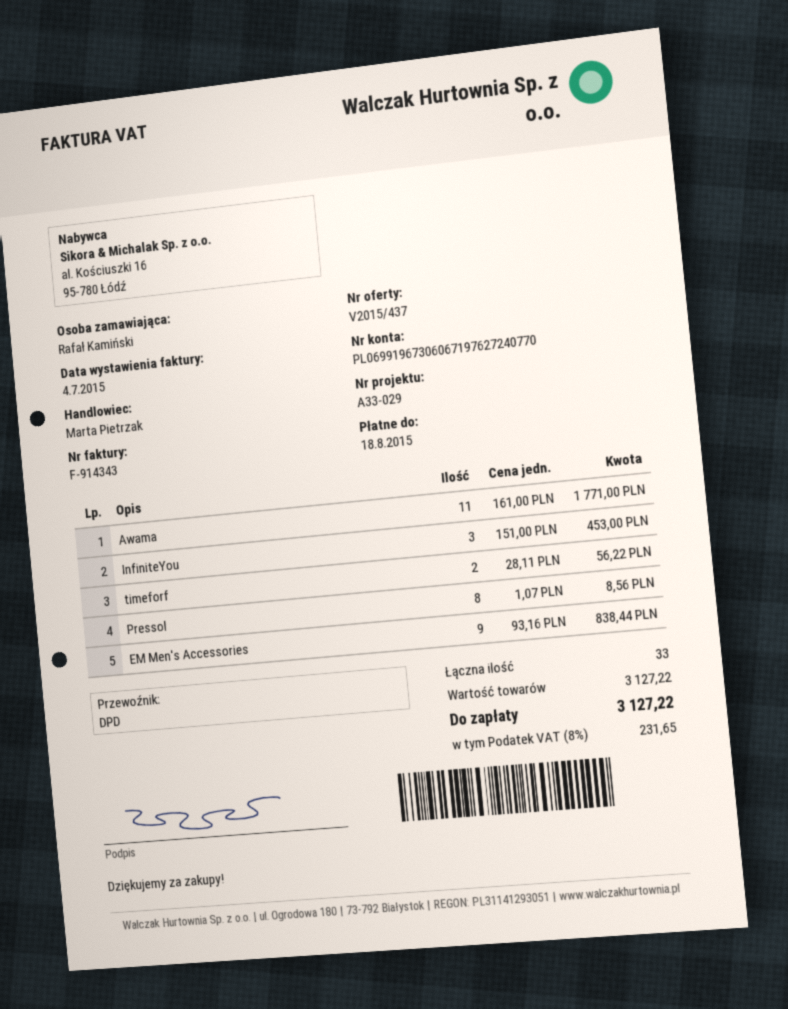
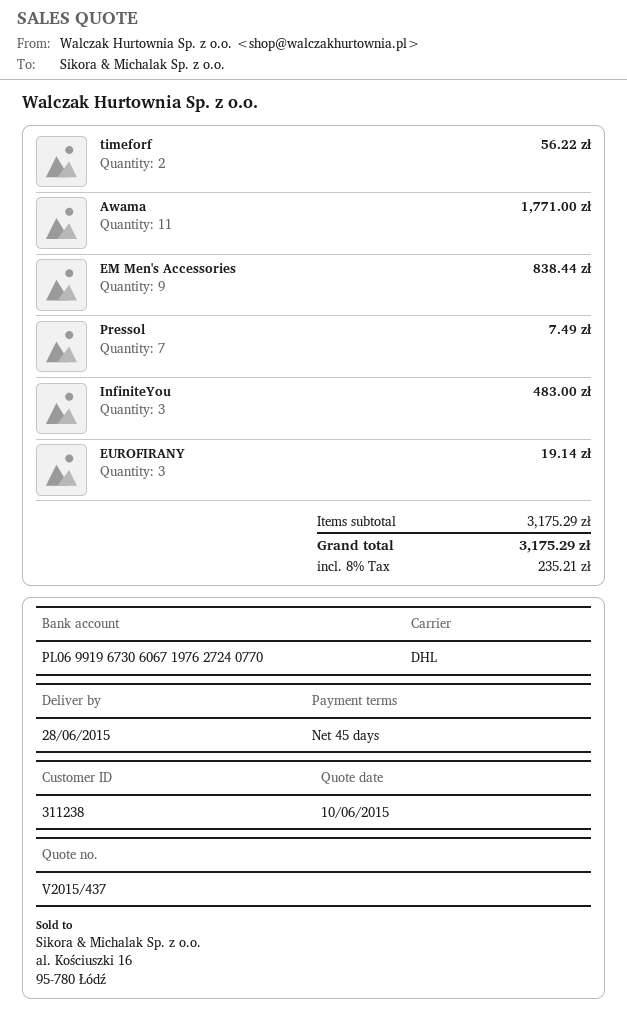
shipping method: DPD -> DHL
InfiniteYou: 3 for 453.00 -> 3 for 483.00
Pressol: 8 for 8.56 -> 7 for 7.49
EUROFIRANY: none -> 3 for 19.14
subtotal: 3127.22 -> 3175.29
tax: 8% = 231.65 -> 8% = 235.21
total: 3127.22 -> 3175.29

